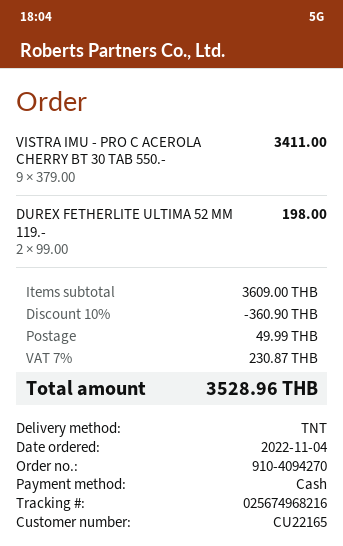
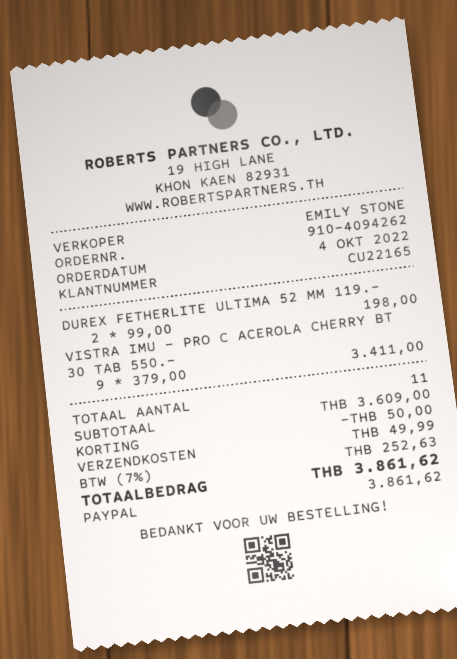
order number: 910-4094270 -> 910-4094262
order date: 2022-11-04 -> 2022-10-04
payment method: cash -> PayPal
discount: 360.90 -> 50.00
tax: 7% = 230.87 -> 7% = 252.63
total: 3528.96 -> 3861.62

